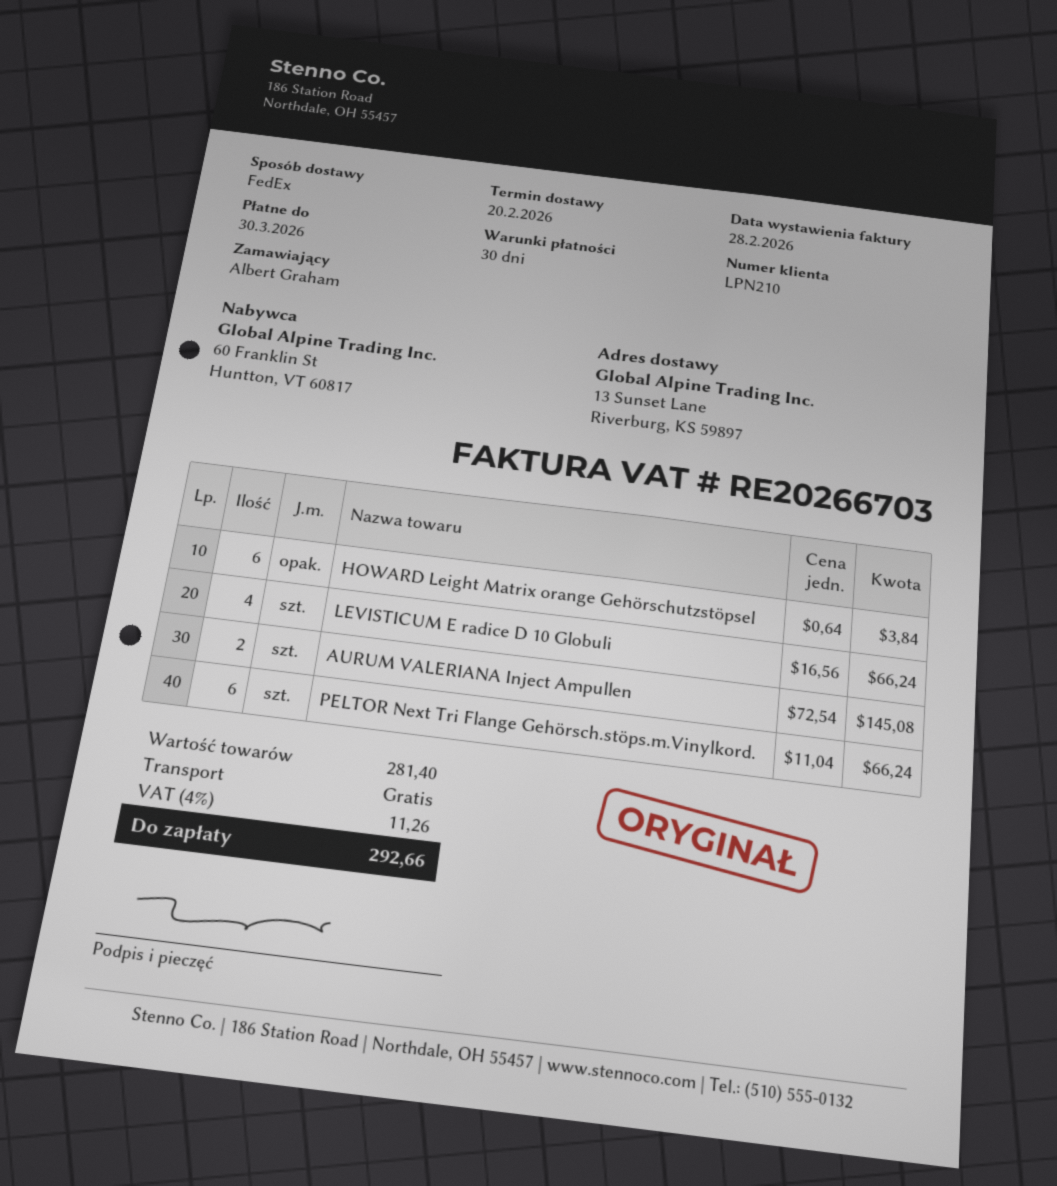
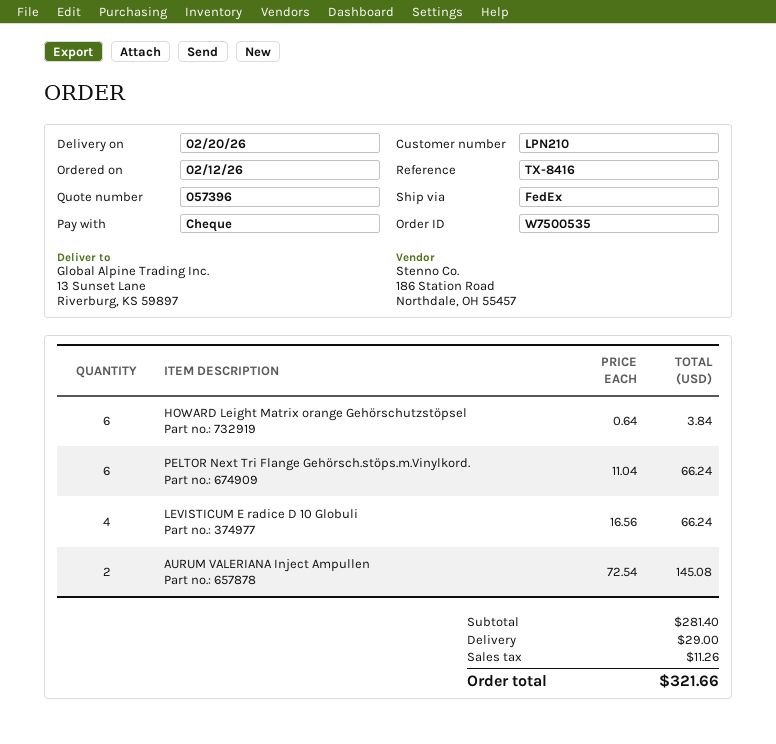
shipping: 0.00 -> 29.00
total: 292.66 -> 321.66

